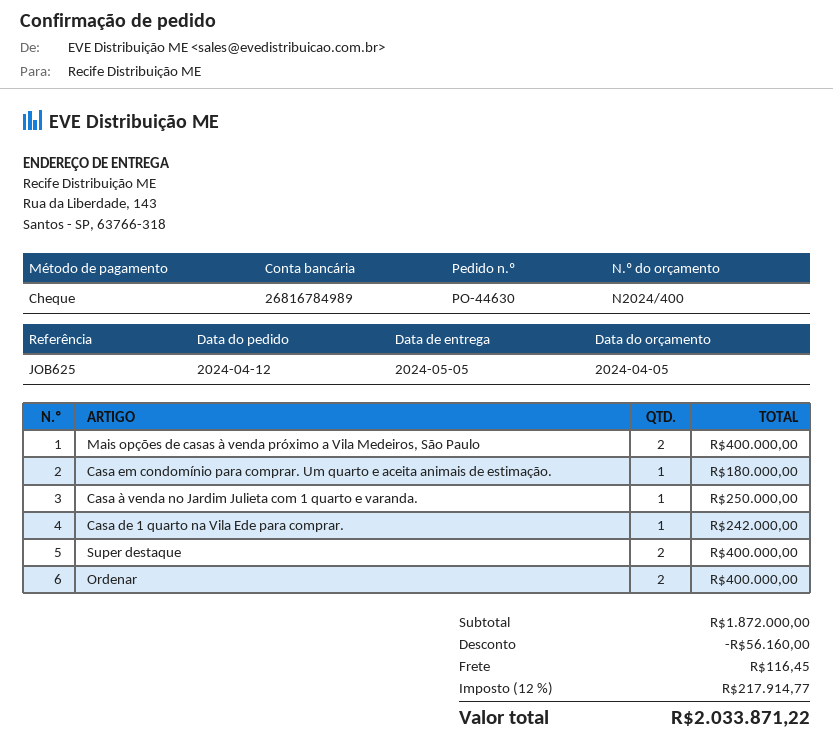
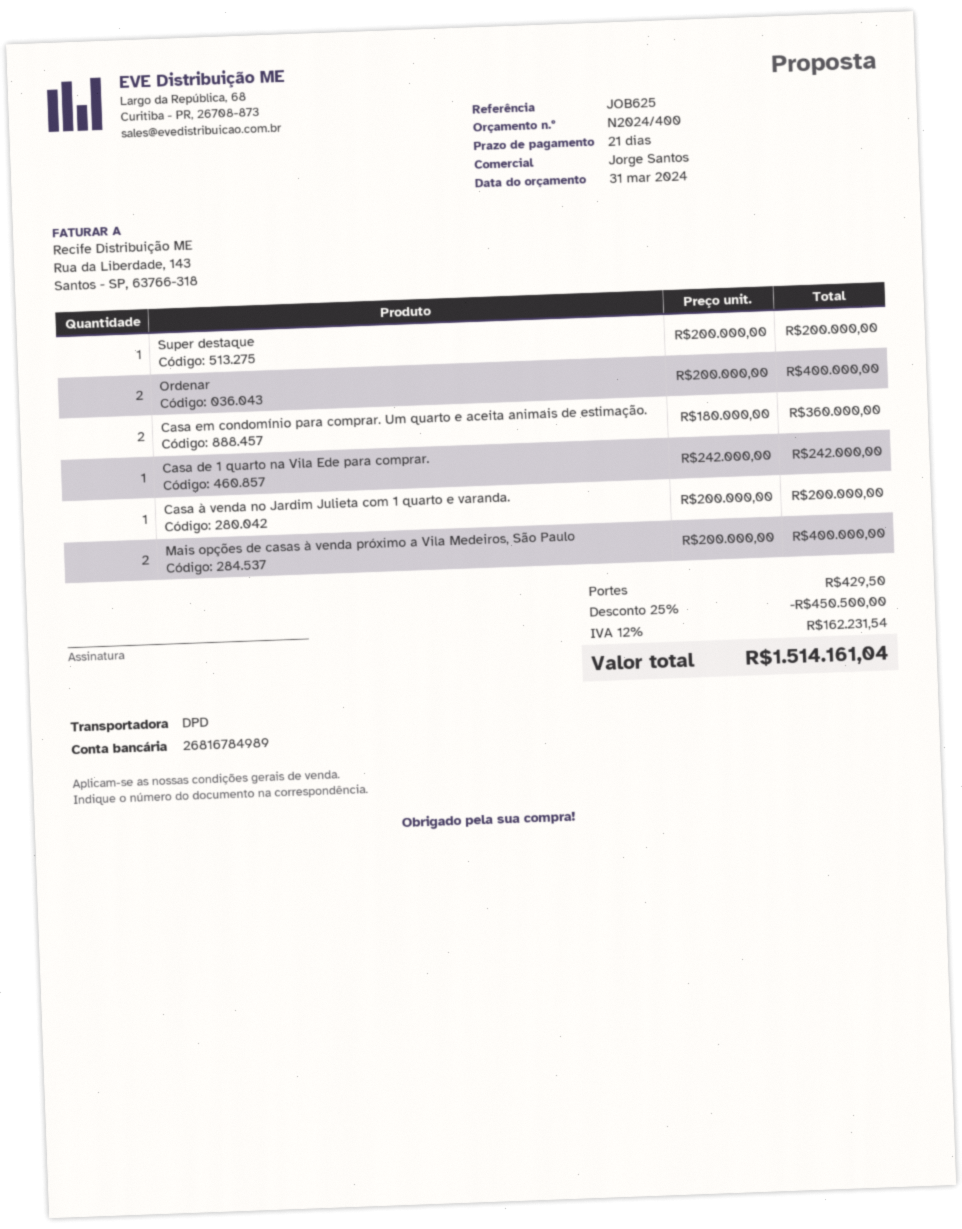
quote date: 2024-04-05 -> 2024-03-31
Casa em condomínio para comprar. Um quarto e aceita animais de estimação.: 1 for 180000.00 -> 2 for 360000.00
Casa à venda no Jardim Julieta com 1 quarto e varanda.: 1 for 250000.00 -> 1 for 200000.00
Super destaque: 2 for 400000.00 -> 1 for 200000.00
discount: 56160.00 -> 450500.00
shipping: 116.45 -> 429.50
tax: 12% = 217914.77 -> 12% = 162231.54
total: 2033871.22 -> 1514161.04

